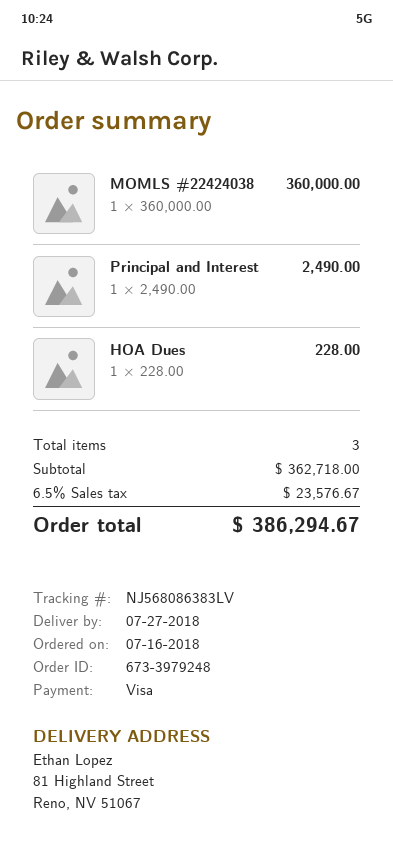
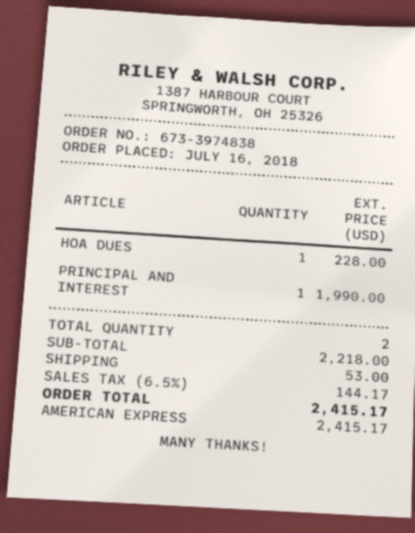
order number: 673-3979248 -> 673-3974838
payment method: Visa -> American Express
MOMLS #22424038: 1 for 360000.00 -> none
Principal and Interest: 1 for 2490.00 -> 1 for 1990.00
total quantity: 3 -> 2
subtotal: 362718.00 -> 2218.00
shipping: none -> 53.00
tax: 6.5% = 23576.67 -> 6.5% = 144.17
total: 386294.67 -> 2415.17

